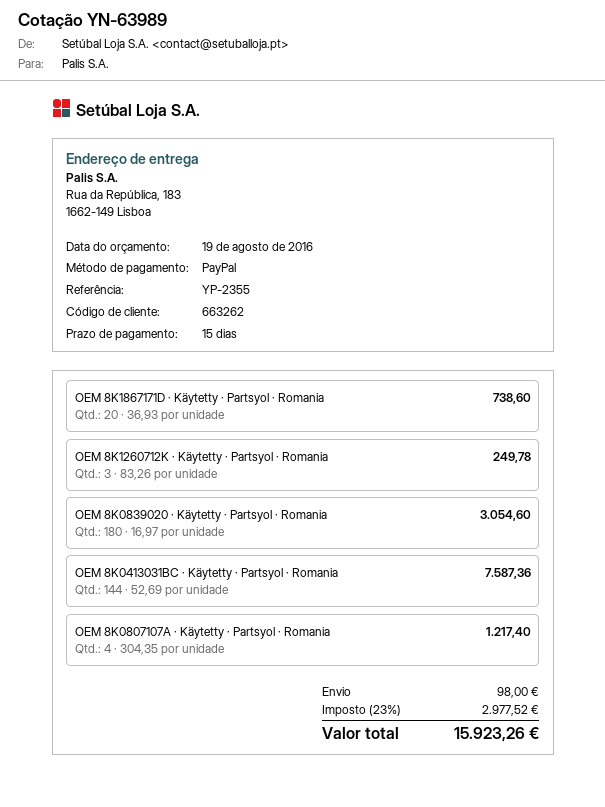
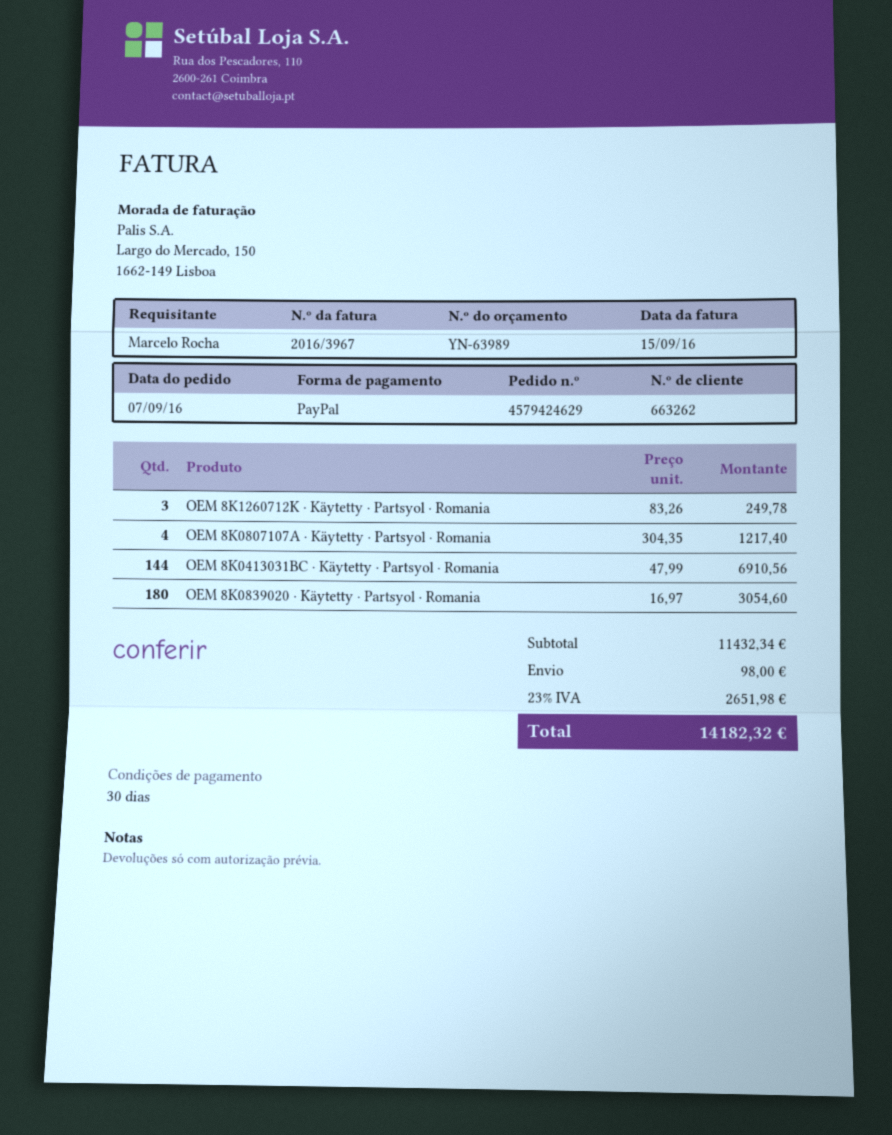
payment terms: 15 days -> 30 days
OEM 8K1867171D · Käytetty · Partsyol · Romania: 20 x 36.93 = 738.60 -> none
OEM 8K0413031BC · Käytetty · Partsyol · Romania: 144 x 52.69 = 7587.36 -> 144 x 47.99 = 6910.56
tax: 23% = 2977.52 -> 23% = 2651.98
total: 15923.26 -> 14182.32

